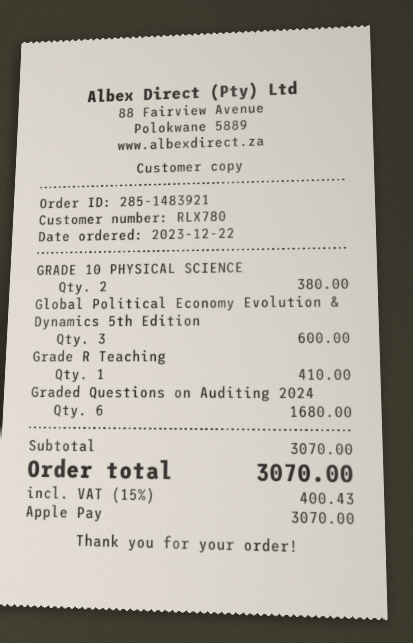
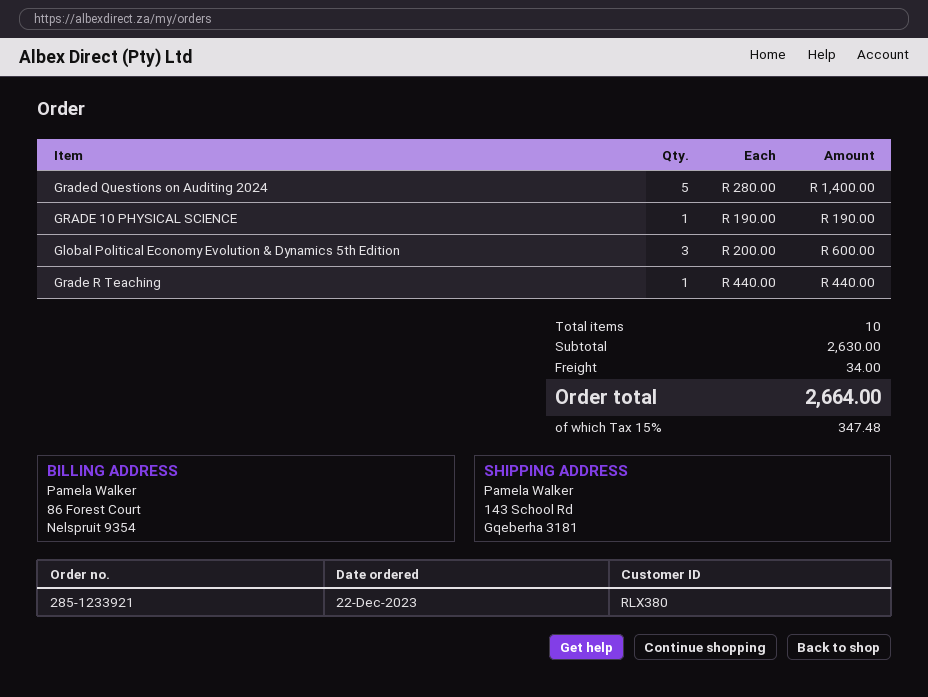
order number: 285-1483921 -> 285-1233921
customer number: RLX780 -> RLX380
GRADE 10 PHYSICAL SCIENCE: 2 for 380.00 -> 1 for 190.00
Grade R Teaching: 1 for 410.00 -> 1 for 440.00
Graded Questions on Auditing 2024: 6 for 1680.00 -> 5 for 1400.00
subtotal: 3070.00 -> 2630.00
shipping: none -> 34.00
tax: 15% = 400.43 -> 15% = 347.48
total: 3070.00 -> 2664.00

